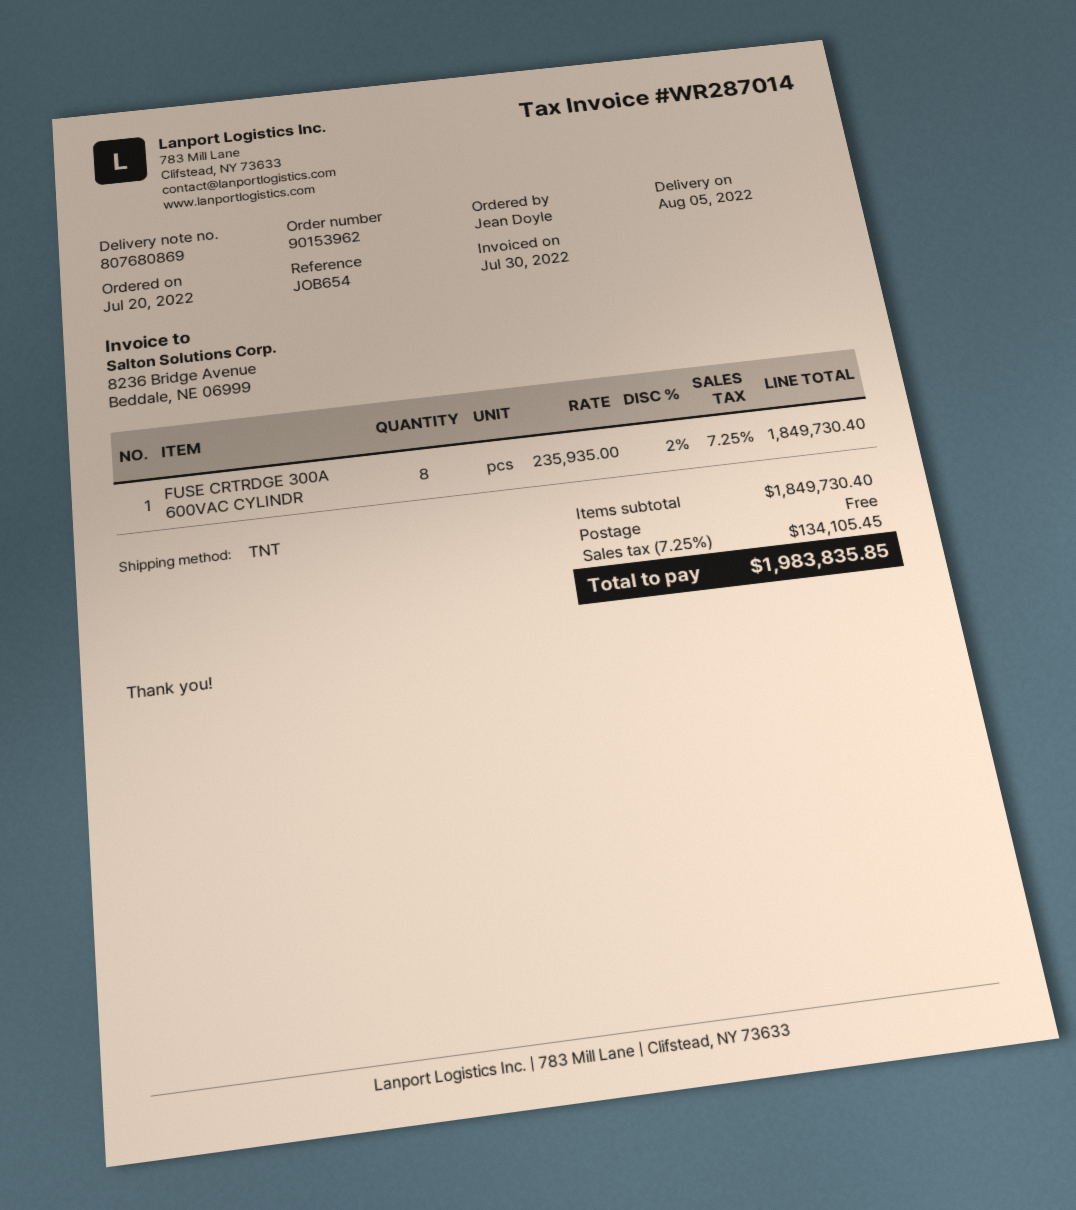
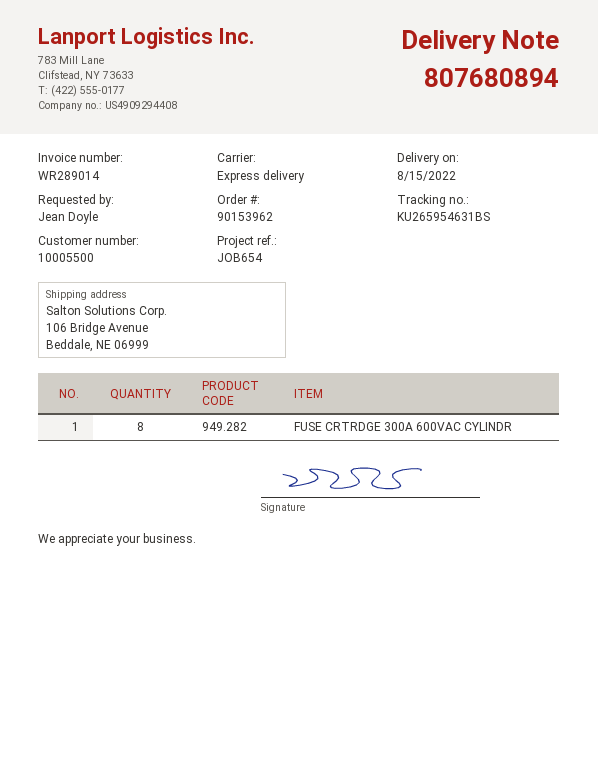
delivery note number: 807680869 -> 807680894
delivery date: 2022-08-05 -> 2022-08-15
invoice number: WR287014 -> WR289014
shipping method: TNT -> express

